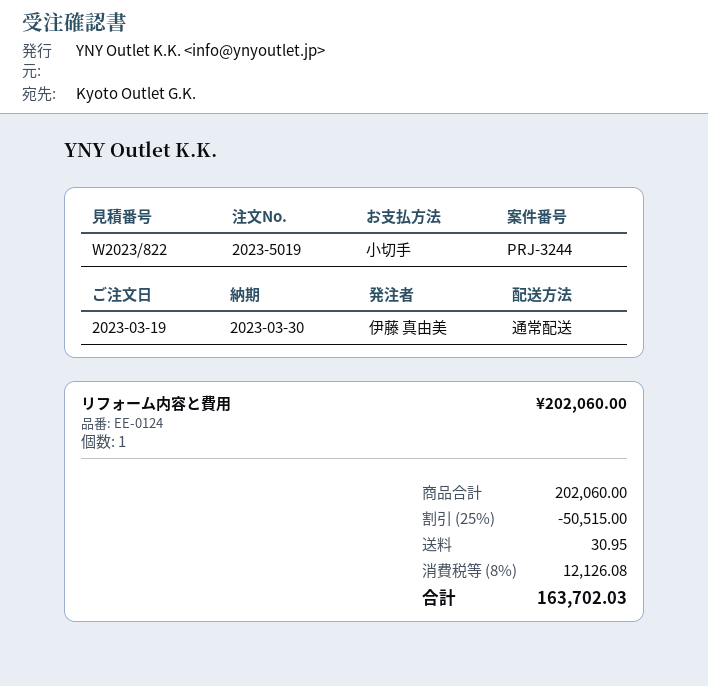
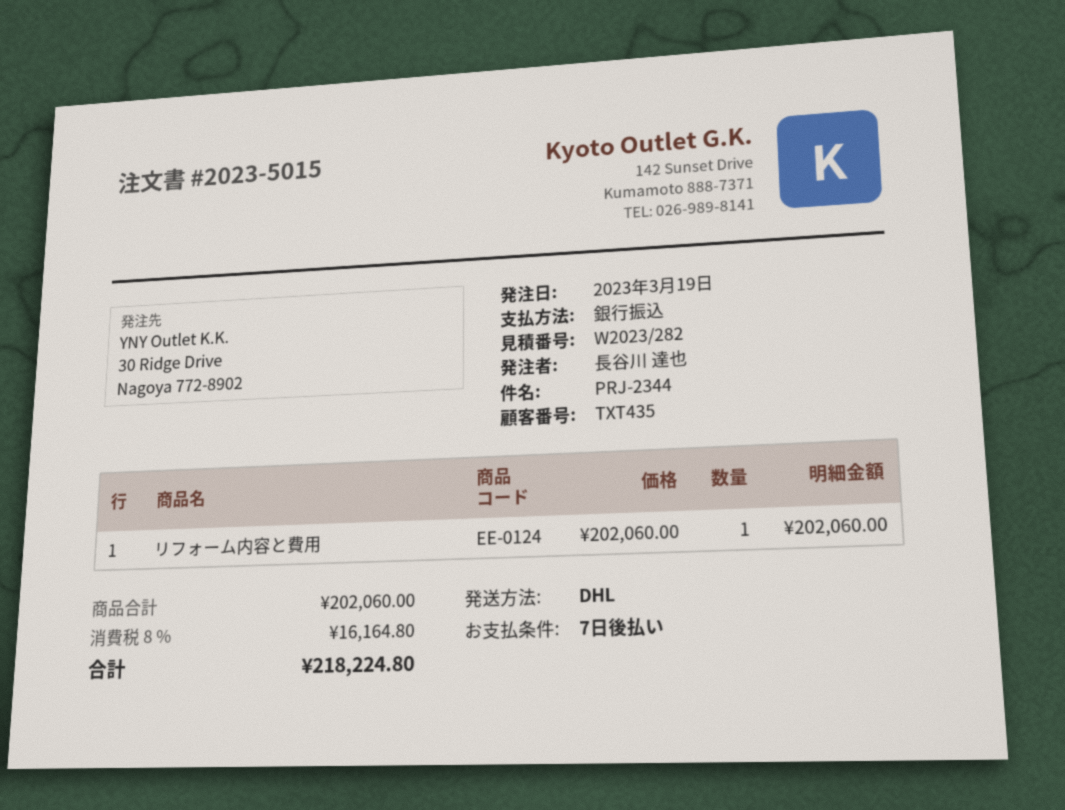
quote number: W2023/822 -> W2023/282
order number: 2023-5019 -> 2023-5015
reference: PRJ-3244 -> PRJ-2344
ordered by: 伊藤 真由美 -> 長谷川 達也
payment method: cheque -> bank transfer
shipping method: standard -> DHL
discount: 25% = 50515.00 -> none
shipping: 30.95 -> none
tax: 8% = 12126.08 -> 8% = 16164.80
total: 163702.03 -> 218224.80

